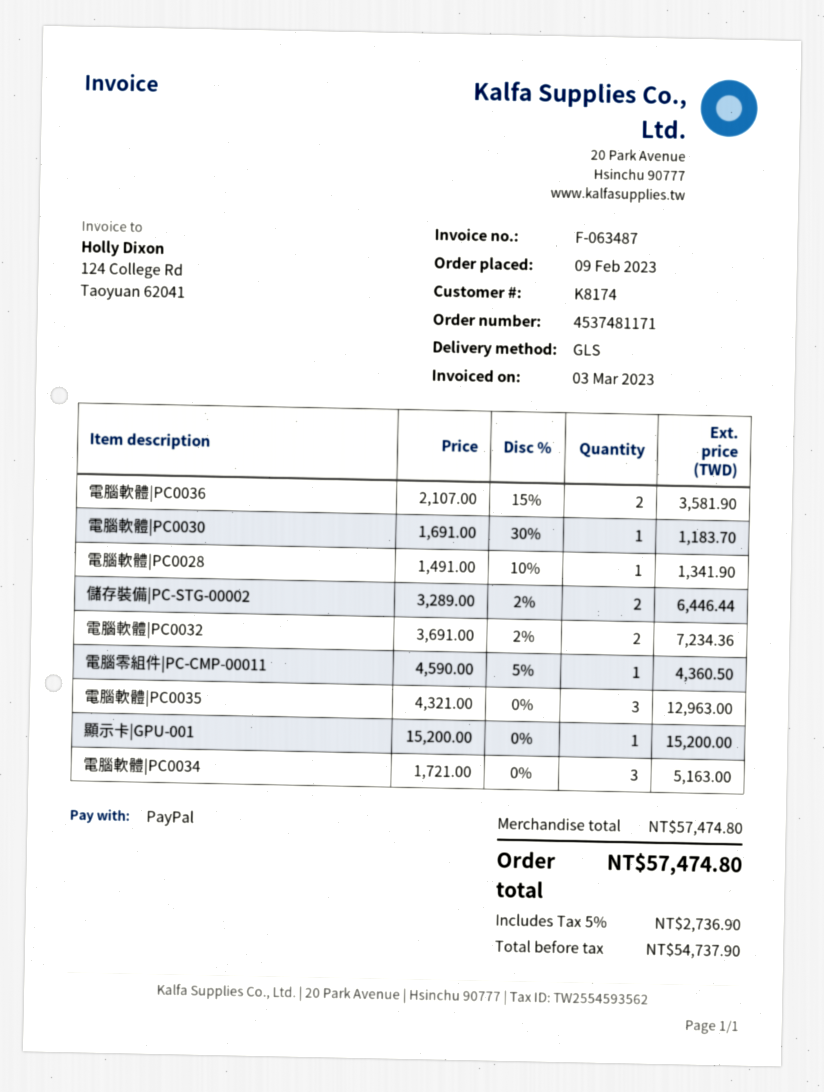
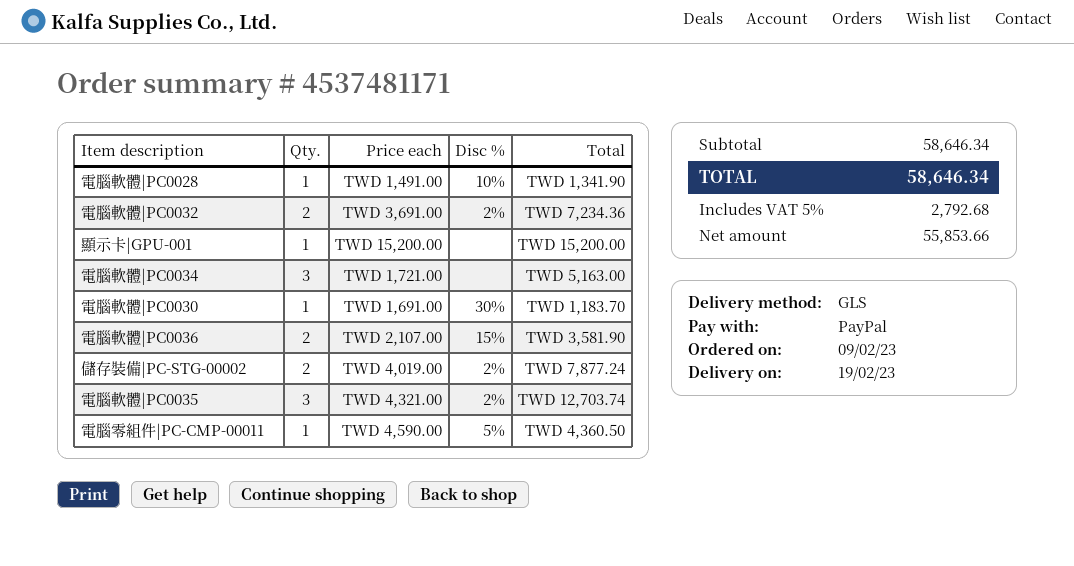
儲存裝備|PC-STG-00002: 2 x 3289.00 - 2% = 6446.44 -> 2 x 4019.00 - 2% = 7877.24
電腦軟體|PC0035: 3 x 4321.00 = 12963.00 -> 3 x 4321.00 - 2% = 12703.74
subtotal: 57474.80 -> 58646.34
net: 54737.90 -> 55853.66
tax: 5% = 2736.90 -> 5% = 2792.68
total: 57474.80 -> 58646.34

